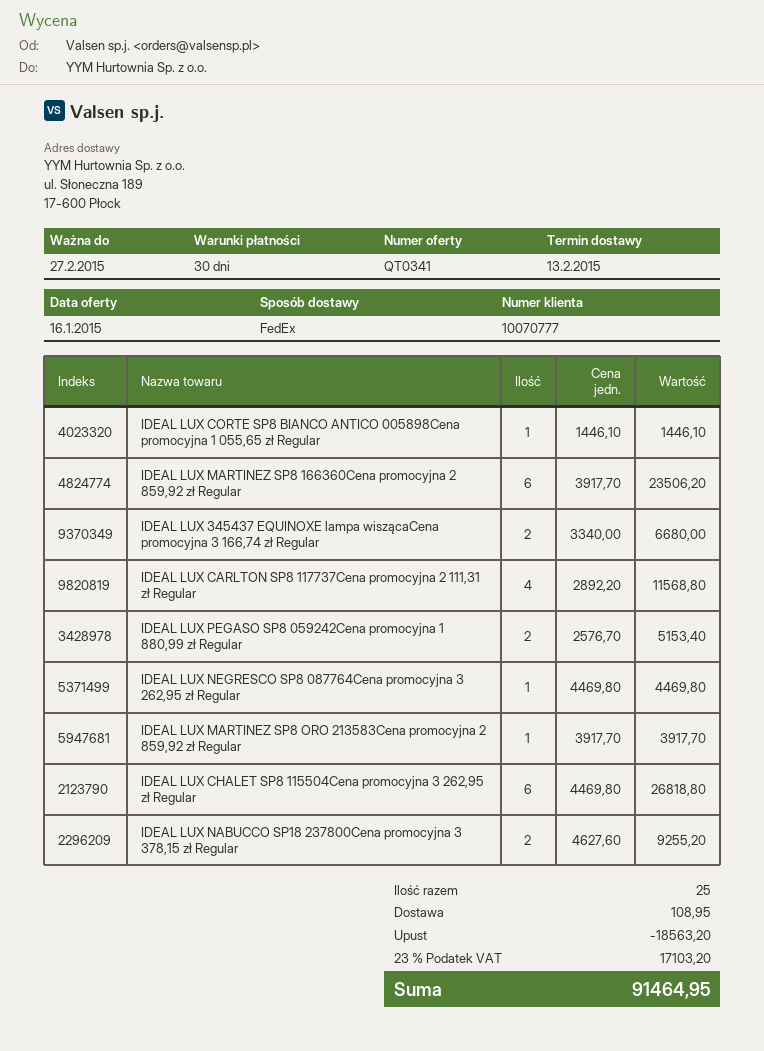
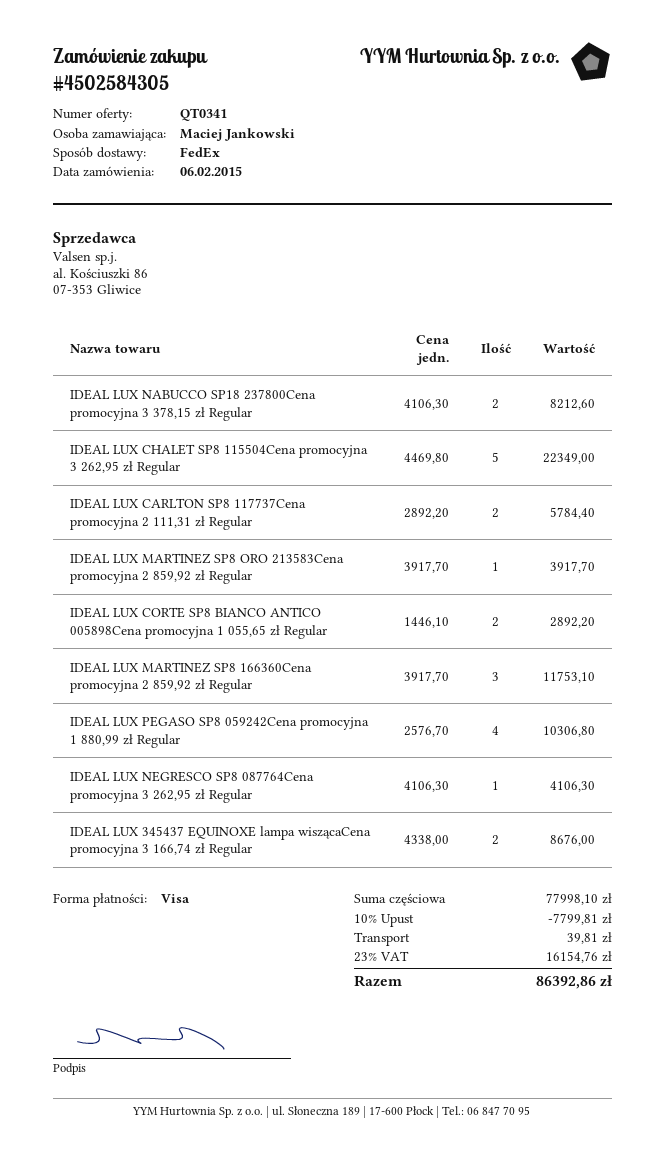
IDEAL LUX CORTE SP8 BIANCO ANTICO 005898Cena promocyjna 1 055,65 zł Regular: 1 x 1446.10 = 1446.10 -> 2 x 1446.10 = 2892.20
IDEAL LUX MARTINEZ SP8 166360Cena promocyjna 2 859,92 zł Regular: 6 x 3917.70 = 23506.20 -> 3 x 3917.70 = 11753.10
IDEAL LUX 345437 EQUINOXE lampa wiszącaCena promocyjna 3 166,74 zł Regular: 2 x 3340.00 = 6680.00 -> 2 x 4338.00 = 8676.00
IDEAL LUX CARLTON SP8 117737Cena promocyjna 2 111,31 zł Regular: 4 x 2892.20 = 11568.80 -> 2 x 2892.20 = 5784.40
IDEAL LUX PEGASO SP8 059242Cena promocyjna 1 880,99 zł Regular: 2 x 2576.70 = 5153.40 -> 4 x 2576.70 = 10306.80
IDEAL LUX NEGRESCO SP8 087764Cena promocyjna 3 262,95 zł Regular: 1 x 4469.80 = 4469.80 -> 1 x 4106.30 = 4106.30
IDEAL LUX CHALET SP8 115504Cena promocyjna 3 262,95 zł Regular: 6 x 4469.80 = 26818.80 -> 5 x 4469.80 = 22349.00
IDEAL LUX NABUCCO SP18 237800Cena promocyjna 3 378,15 zł Regular: 2 x 4627.60 = 9255.20 -> 2 x 4106.30 = 8212.60
discount: 18563.20 -> 7799.81
shipping: 108.95 -> 39.81
tax: 23% = 17103.20 -> 23% = 16154.76
total: 91464.95 -> 86392.86

